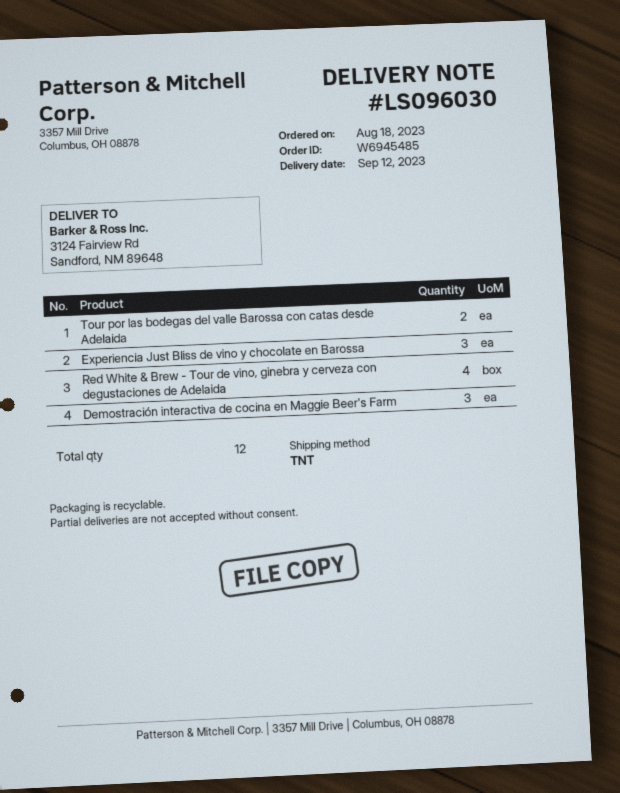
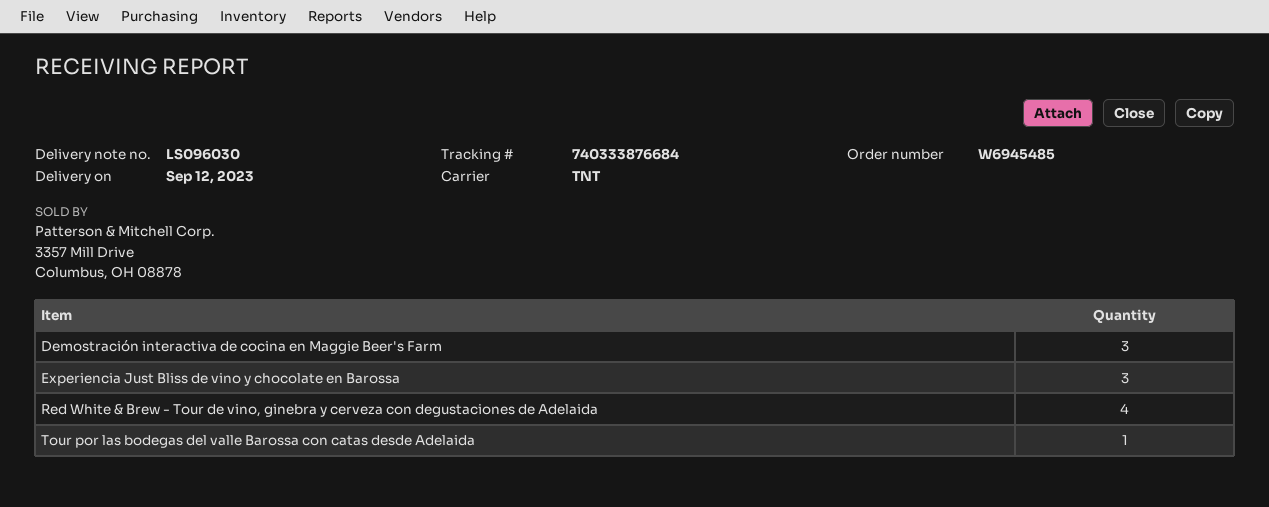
Tour por las bodegas del valle Barossa con catas desde Adelaida: 2 -> 1

